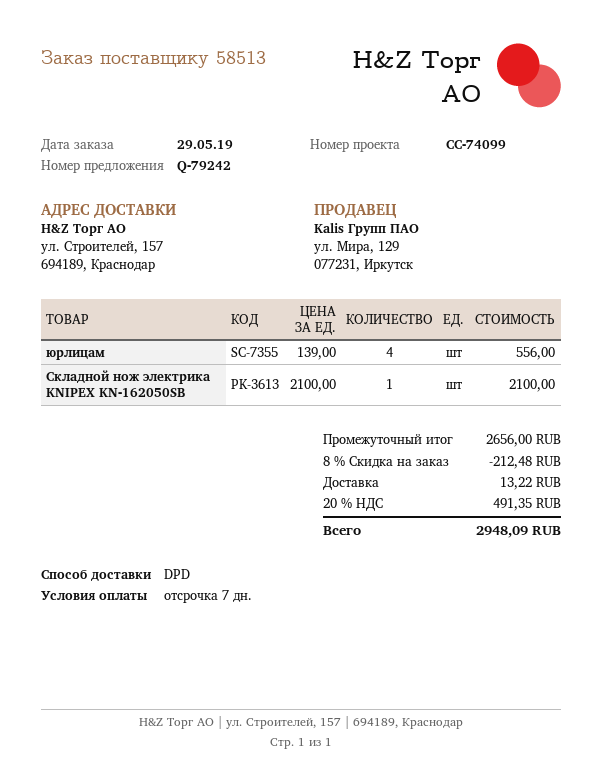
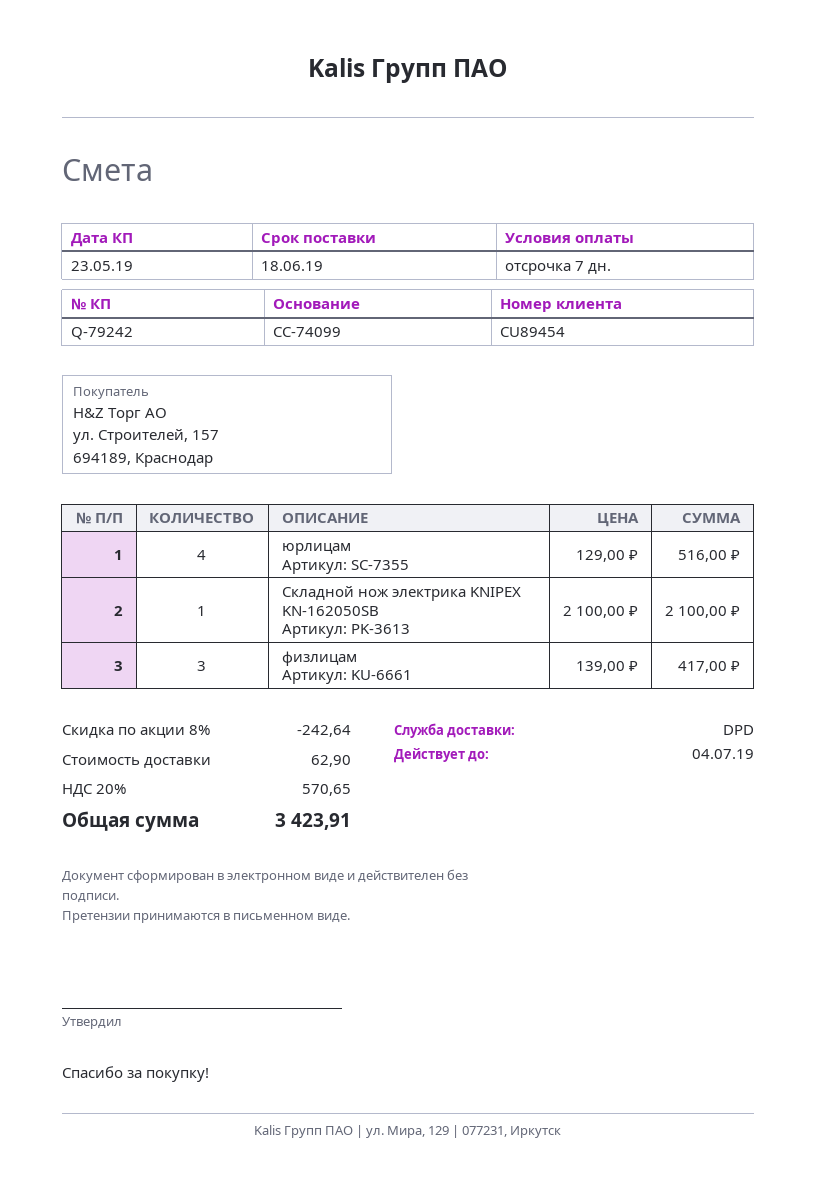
юрлицам: 4 x 139.00 = 556.00 -> 4 x 129.00 = 516.00
физлицам: none -> 3 x 139.00 = 417.00
discount: 8% = 212.48 -> 8% = 242.64
shipping: 13.22 -> 62.90
tax: 20% = 491.35 -> 20% = 570.65
total: 2948.09 -> 3423.91

